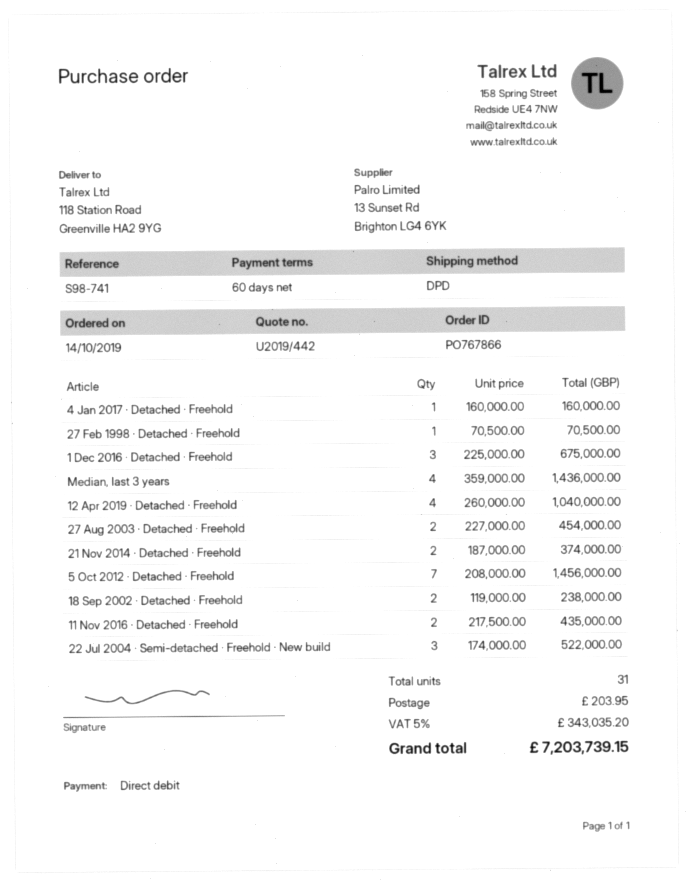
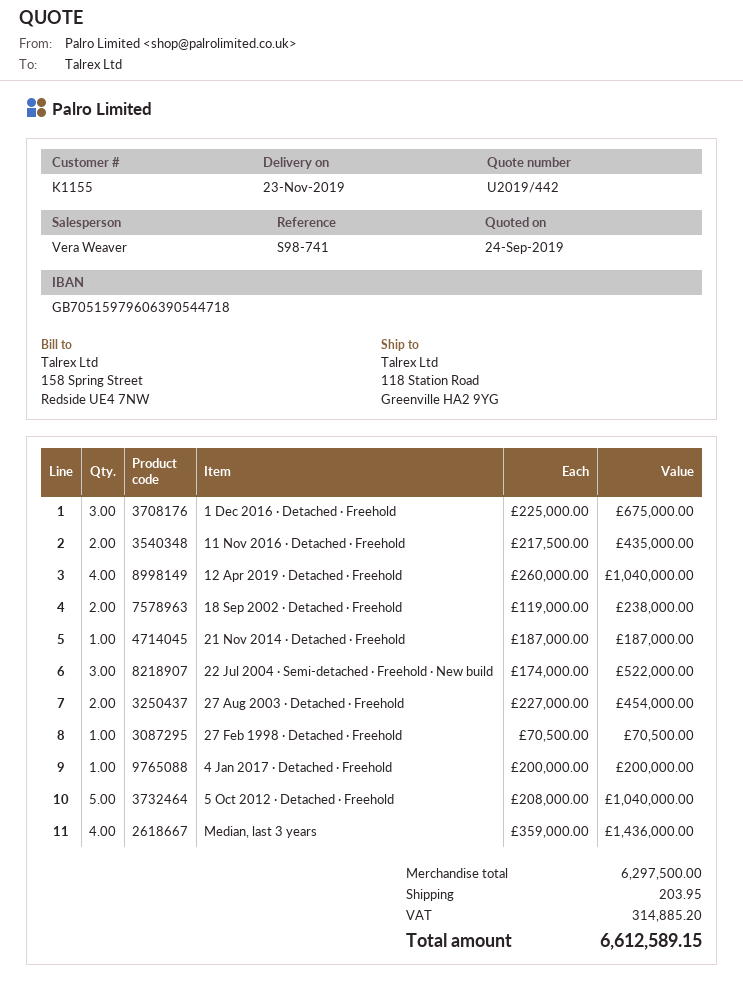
4 Jan 2017 · Detached · Freehold: 1 x 160000.00 = 160000.00 -> 1 x 200000.00 = 200000.00
21 Nov 2014 · Detached · Freehold: 2 x 187000.00 = 374000.00 -> 1 x 187000.00 = 187000.00
5 Oct 2012 · Detached · Freehold: 7 x 208000.00 = 1456000.00 -> 5 x 208000.00 = 1040000.00
tax: 343035.20 -> 314885.20
total: 7203739.15 -> 6612589.15

